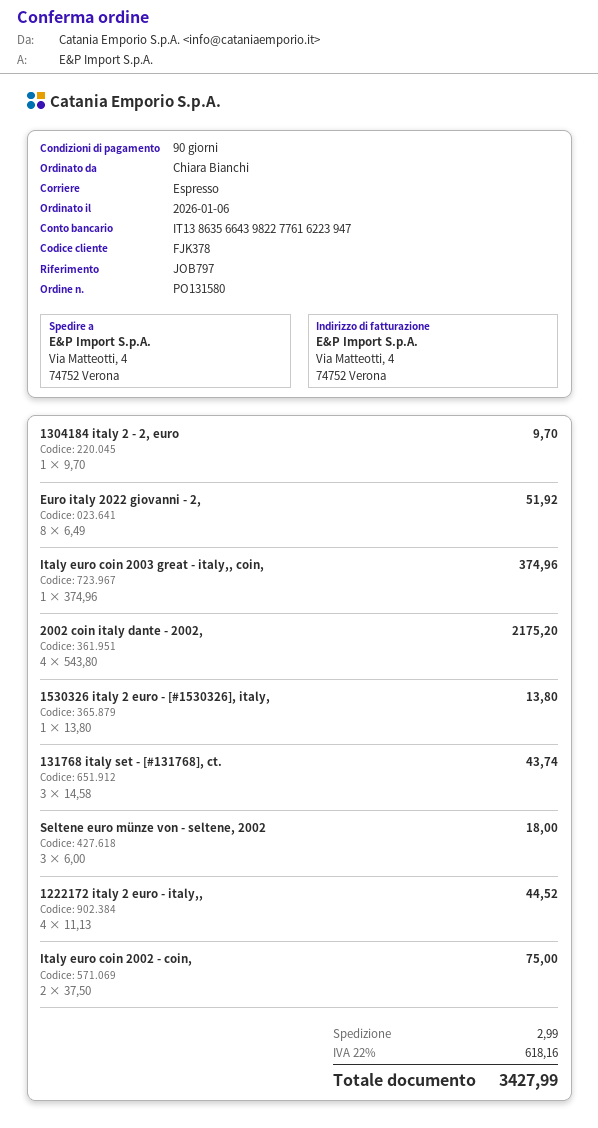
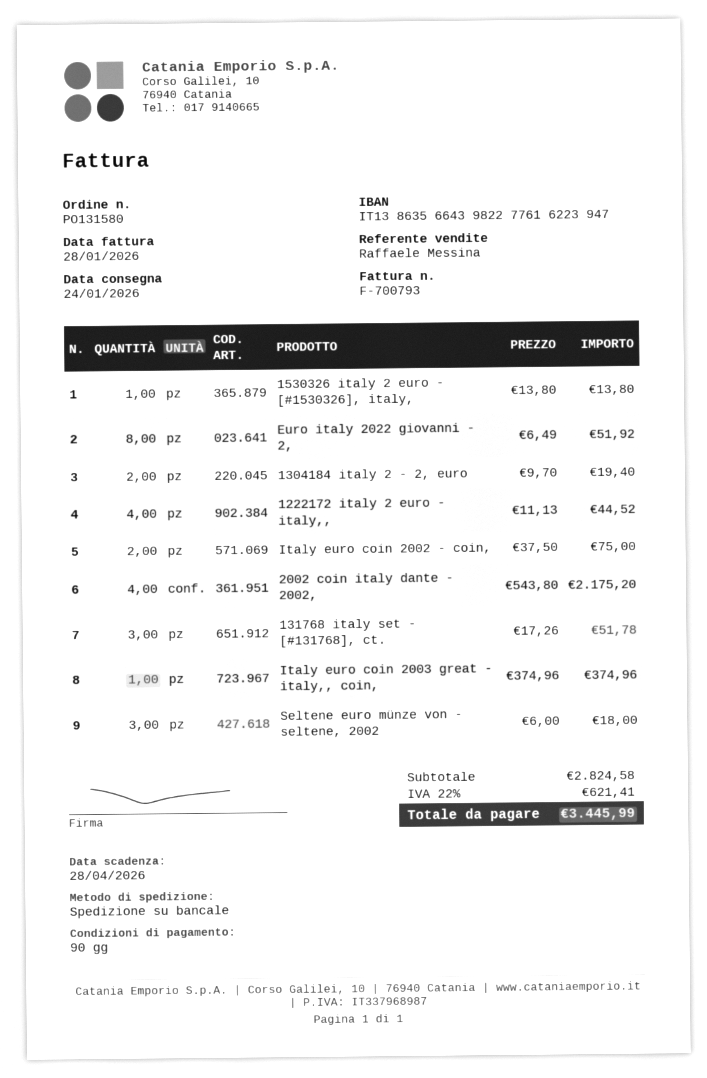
shipping method: express -> pallet freight
1304184 italy 2 - 2, euro: 1 x 9.70 = 9.70 -> 2 x 9.70 = 19.40
131768 italy set - [#131768], ct.: 3 x 14.58 = 43.74 -> 3 x 17.26 = 51.78
shipping: 2.99 -> none
tax: 22% = 618.16 -> 22% = 621.41
total: 3427.99 -> 3445.99

